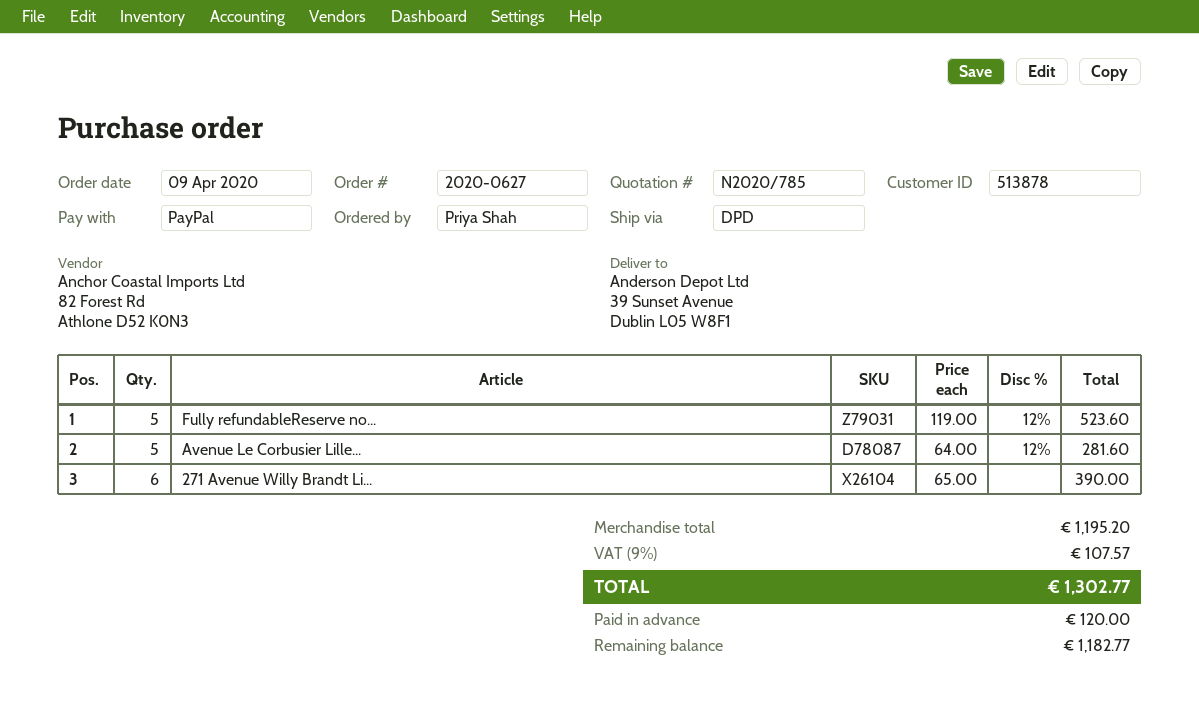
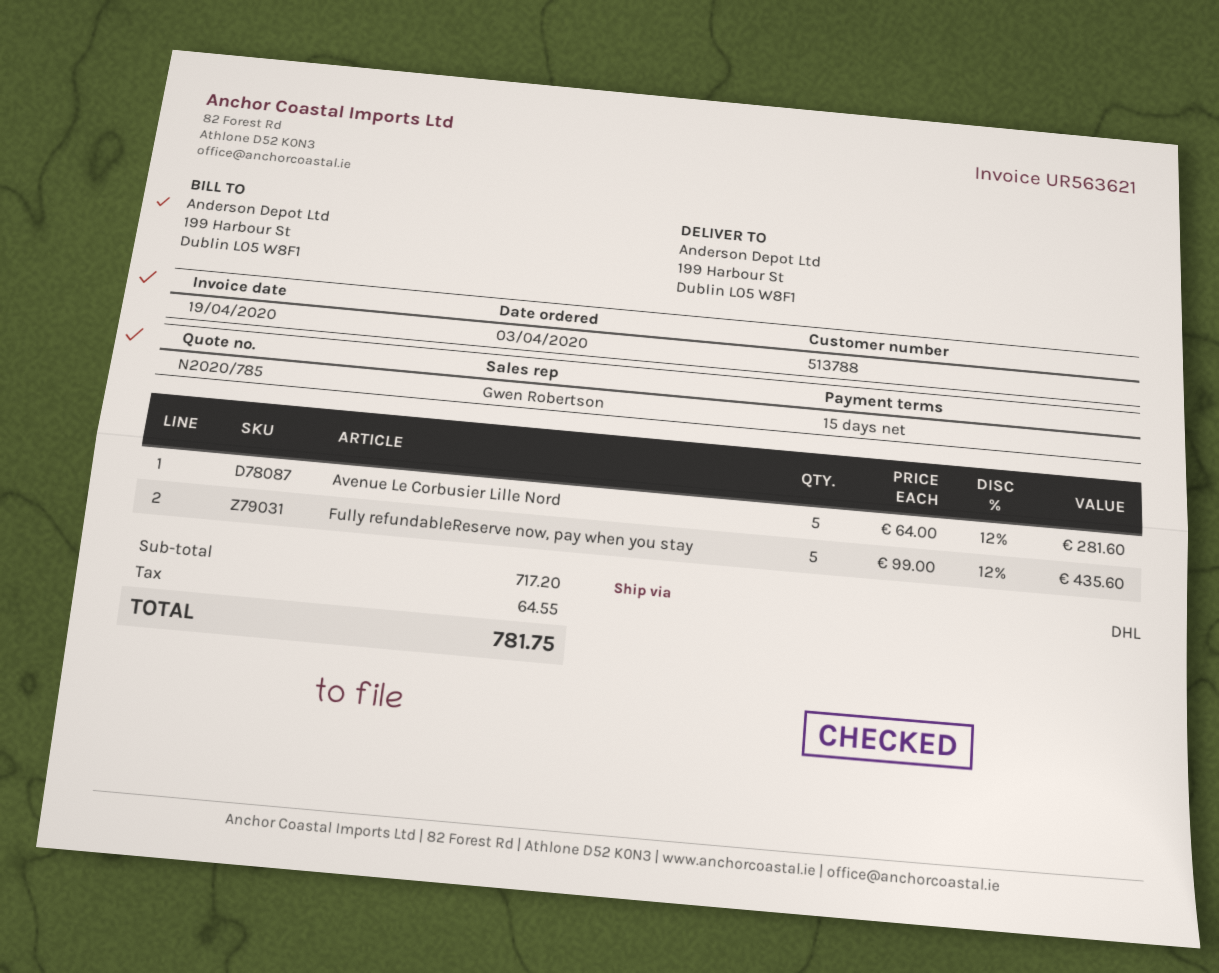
order date: 2020-04-09 -> 2020-04-03
customer number: 513878 -> 513788
shipping method: DPD -> DHL
ship to: 39 Sunset Avenue, Dublin L05 W8F1 -> 199 Harbour St, Dublin L05 W8F1
Fully refundableReserve no...: 5 x 119.00 - 12% = 523.60 -> 5 x 99.00 - 12% = 435.60
271 Avenue Willy Brandt Li...: 6 x 65.00 = 390.00 -> none
subtotal: 1195.20 -> 717.20
tax: 107.57 -> 64.55
total: 1302.77 -> 781.75

